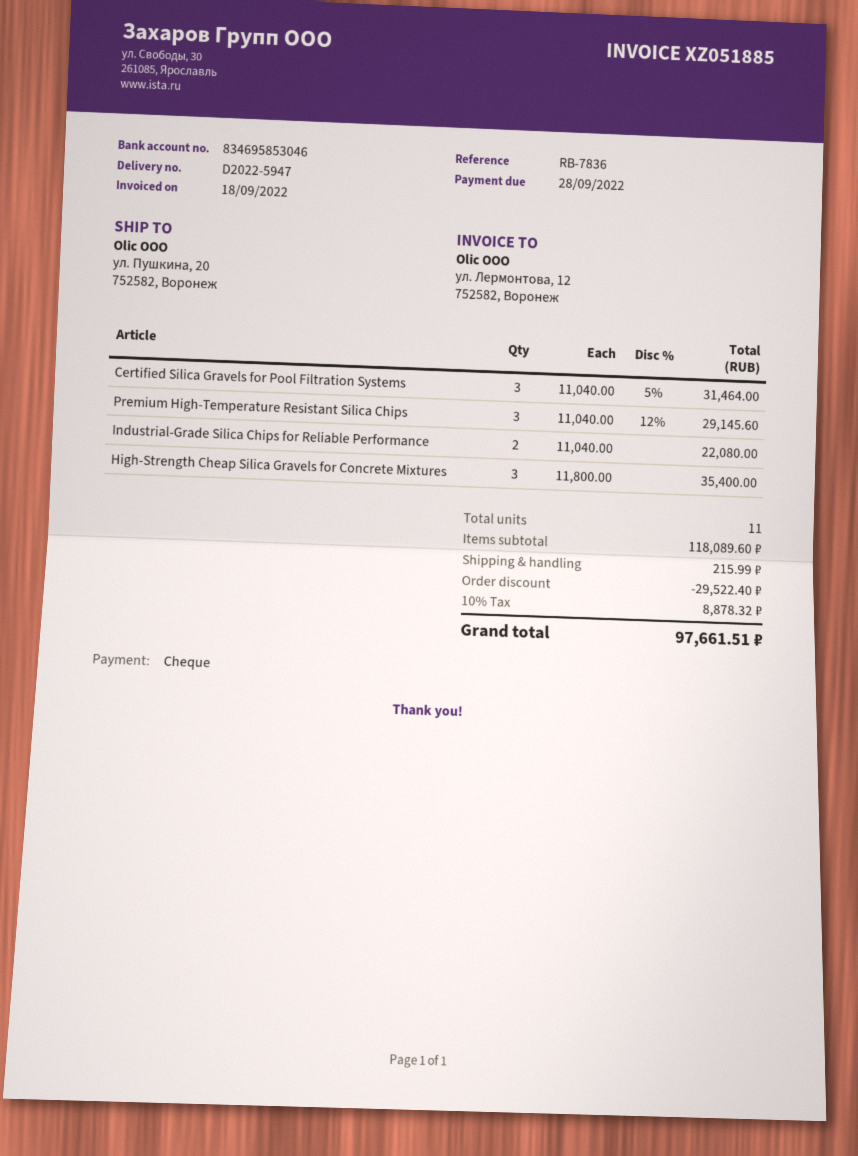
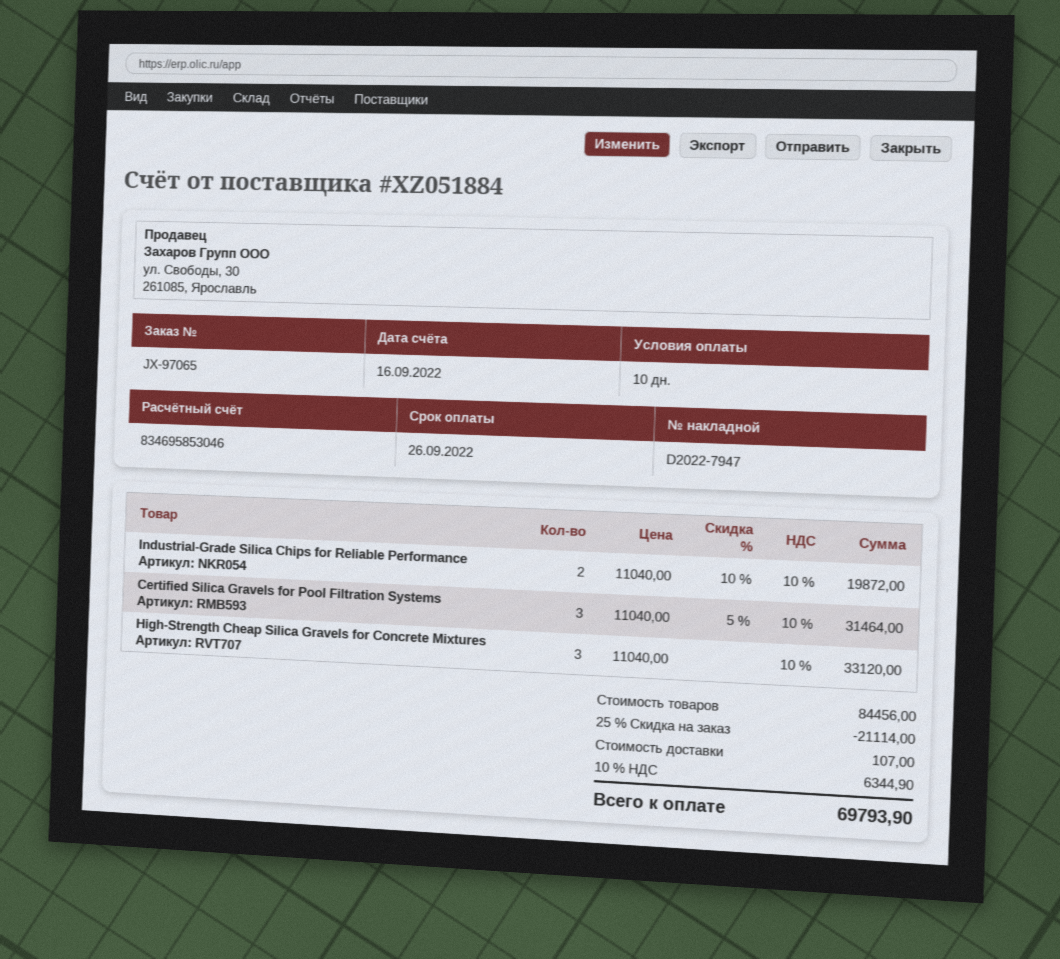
delivery note number: D2022-5947 -> D2022-7947
invoice number: XZ051885 -> XZ051884
invoice date: 2022-09-18 -> 2022-09-16
due date: 2022-09-28 -> 2022-09-26
Premium High-Temperature Resistant Silica Chips: 3 x 11040.00 - 12% = 29145.60 -> none
Industrial-Grade Silica Chips for Reliable Performance: 2 x 11040.00 = 22080.00 -> 2 x 11040.00 - 10% = 19872.00
High-Strength Cheap Silica Gravels for Concrete Mixtures: 3 x 11800.00 = 35400.00 -> 3 x 11040.00 = 33120.00
subtotal: 118089.60 -> 84456.00
discount: 29522.40 -> 21114.00
shipping: 215.99 -> 107.00
tax: 10% = 8878.32 -> 10% = 6344.90
total: 97661.51 -> 69793.90

